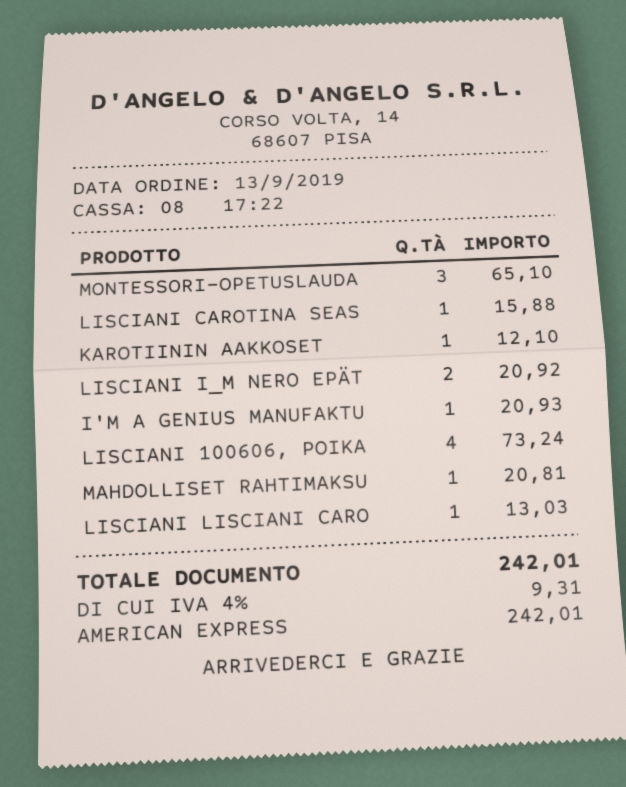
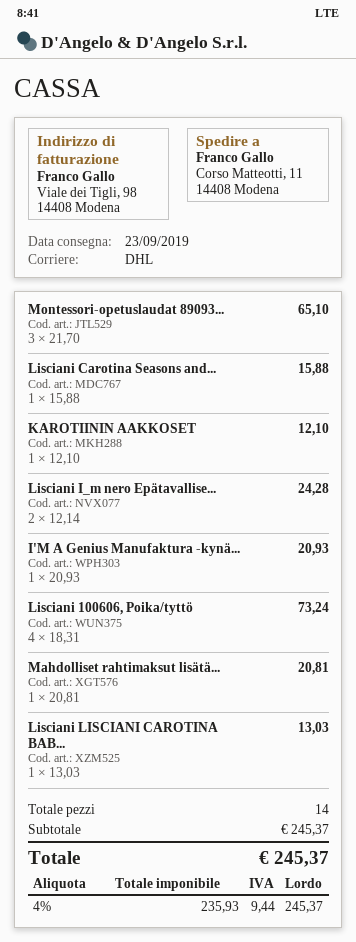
LISCIANI I_M NERO EPÄT: 2 for 20.92 -> 2 for 24.28
tax: 4% = 9.31 -> 4% = 9.44
total: 242.01 -> 245.37

